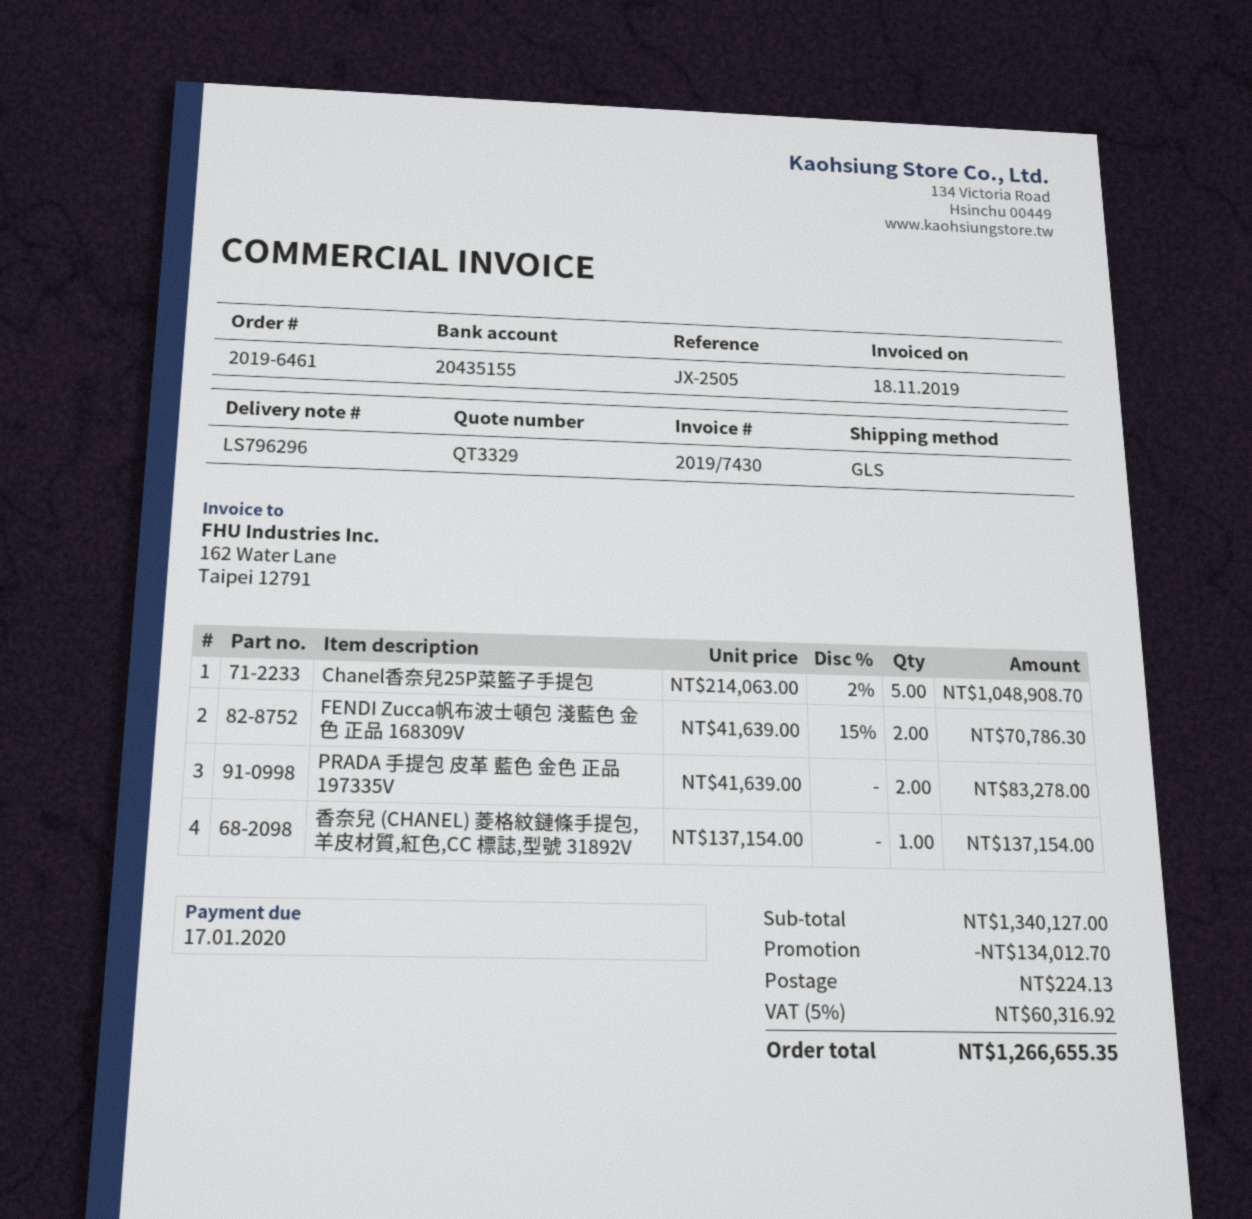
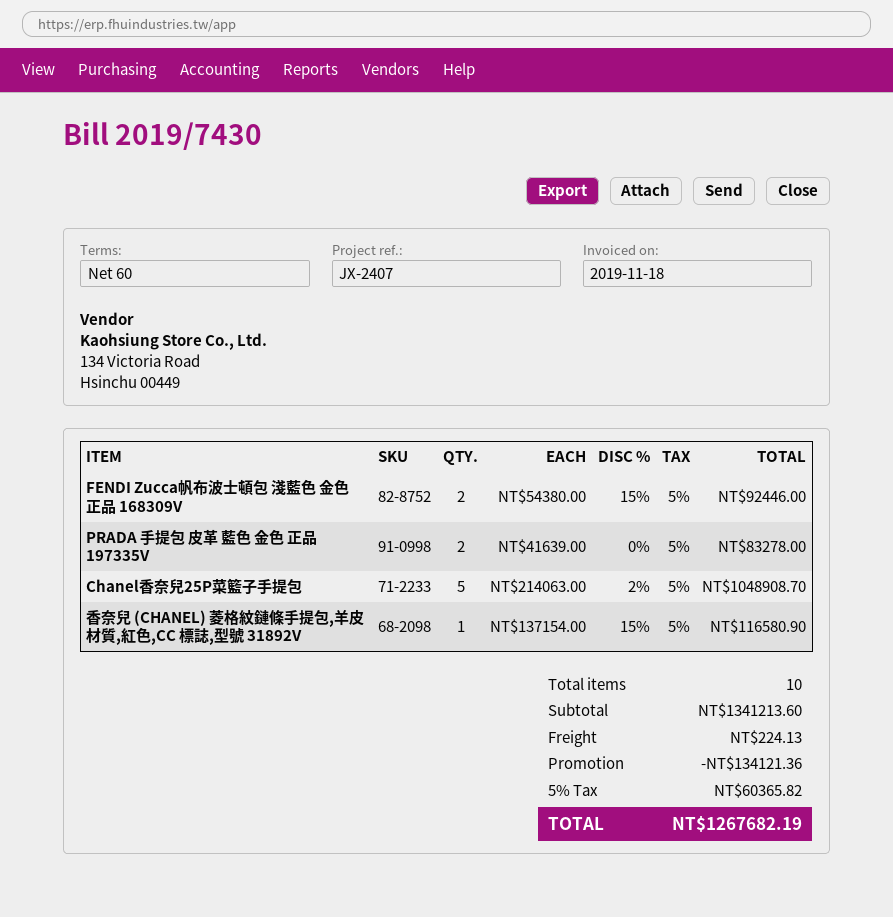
reference: JX-2505 -> JX-2407
FENDI Zucca帆布波士頓包 淺藍色 金色 正品 168309V: 2 x 41639.00 - 15% = 70786.30 -> 2 x 54380.00 - 15% = 92446.00
香奈兒 (CHANEL) 菱格紋鏈條手提包,羊皮材質,紅色,CC 標誌,型號 31892V: 1 x 137154.00 = 137154.00 -> 1 x 137154.00 - 15% = 116580.90
subtotal: 1340127.00 -> 1341213.60
discount: 134012.70 -> 134121.36
tax: 5% = 60316.92 -> 5% = 60365.82
total: 1266655.35 -> 1267682.19

